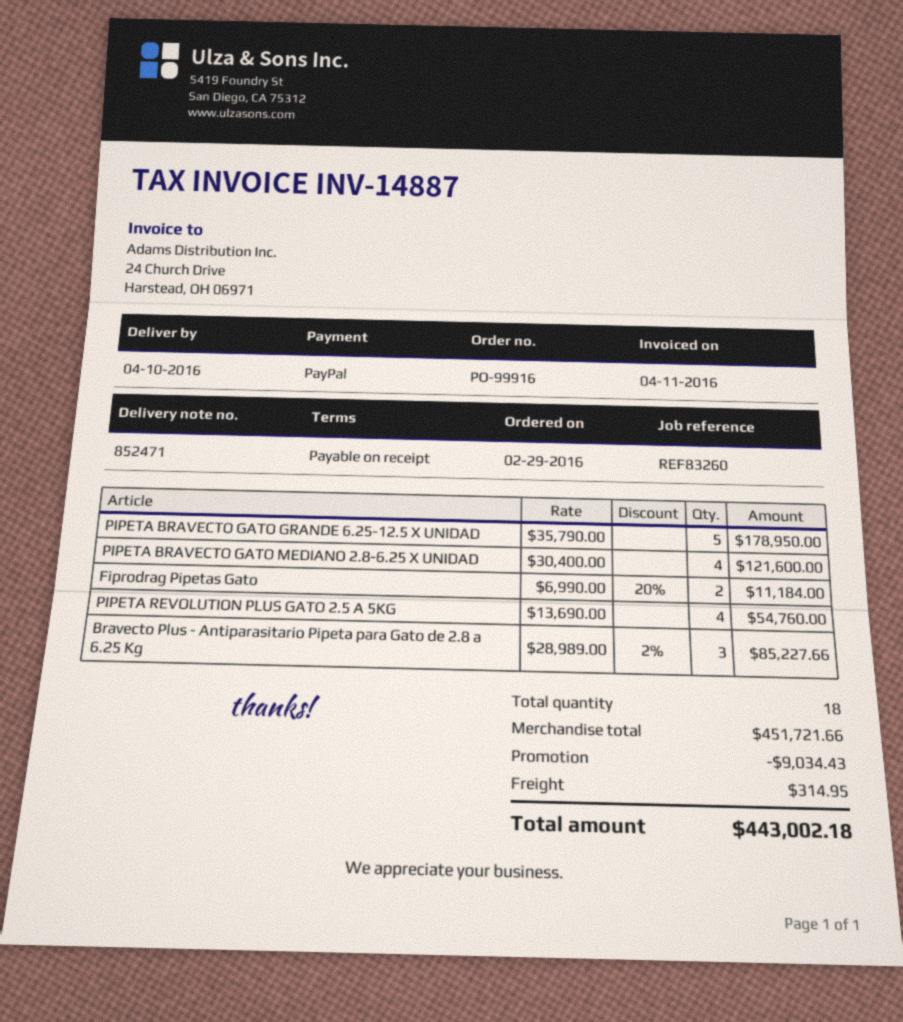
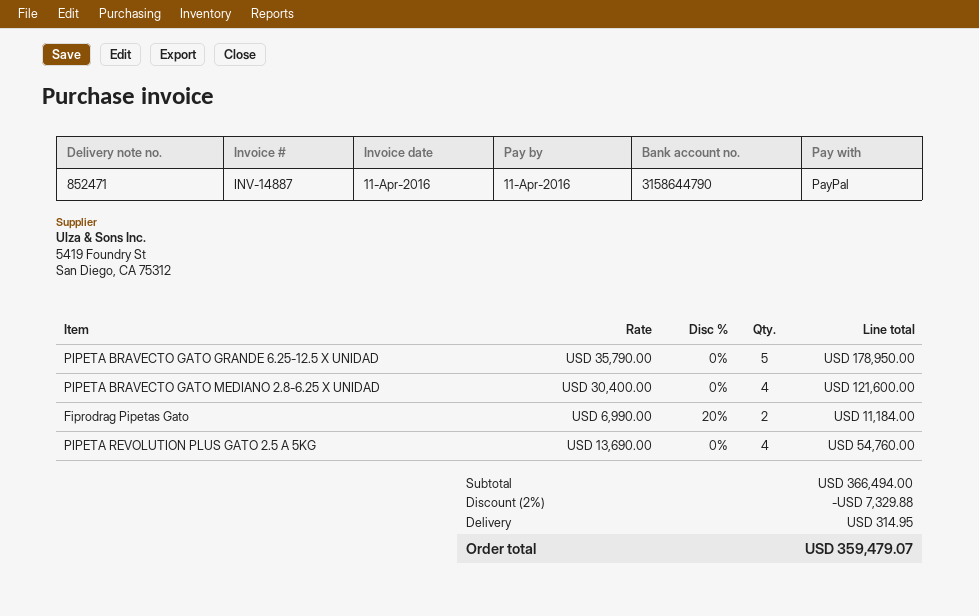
Bravecto Plus - Antiparasitario Pipeta para Gato de 2.8 a 6.25 Kg: 3 x 28989.00 - 2% = 85227.66 -> none
subtotal: 451721.66 -> 366494.00
discount: 9034.43 -> 7329.88
total: 443002.18 -> 359479.07

